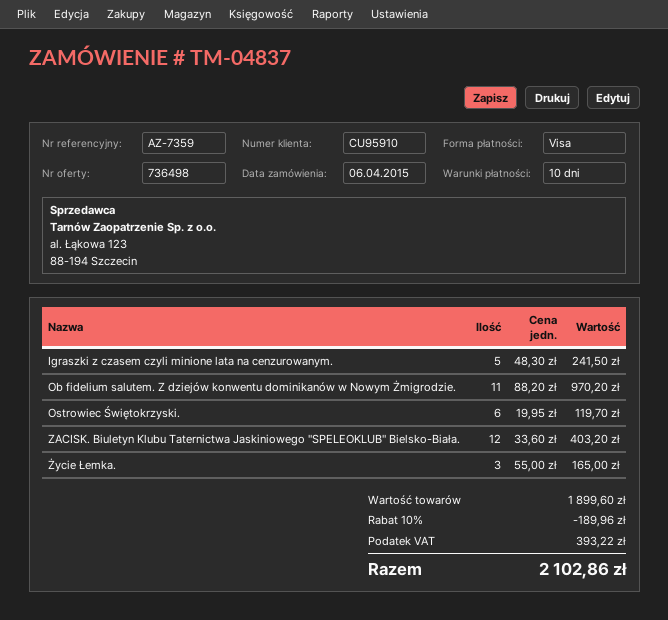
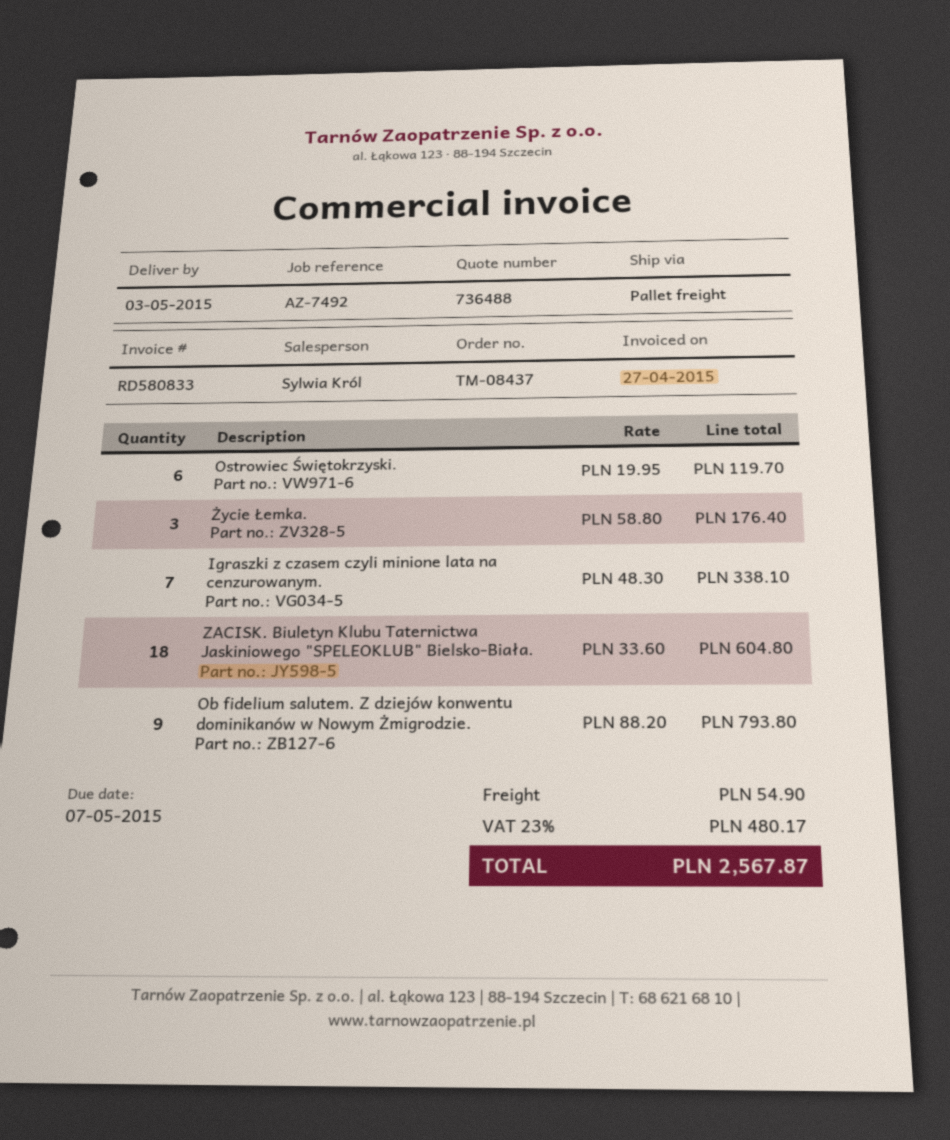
quote number: 736498 -> 736488
order number: TM-04837 -> TM-08437
reference: AZ-7359 -> AZ-7492
Igraszki z czasem czyli minione lata na cenzurowanym.: 5 x 48.30 = 241.50 -> 7 x 48.30 = 338.10
Ob fidelium salutem. Z dziejów konwentu dominikanów w Nowym Żmigrodzie.: 11 x 88.20 = 970.20 -> 9 x 88.20 = 793.80
ZACISK. Biuletyn Klubu Taternictwa Jaskiniowego "SPELEOKLUB" Bielsko-Biała.: 12 x 33.60 = 403.20 -> 18 x 33.60 = 604.80
Życie Łemka.: 3 x 55.00 = 165.00 -> 3 x 58.80 = 176.40
discount: 10% = 189.96 -> none
shipping: none -> 54.90
tax: 393.22 -> 480.17
total: 2102.86 -> 2567.87

